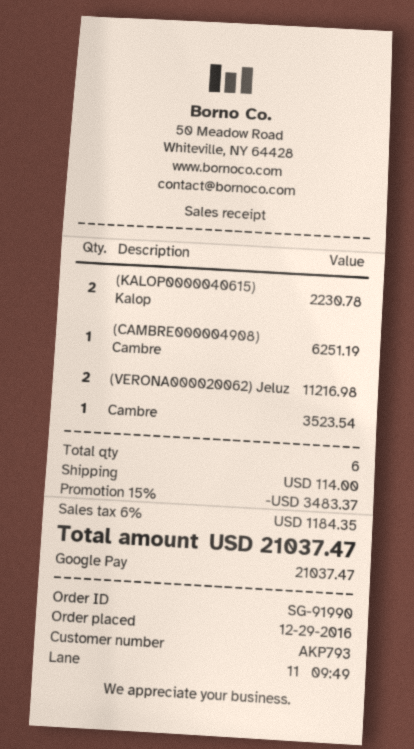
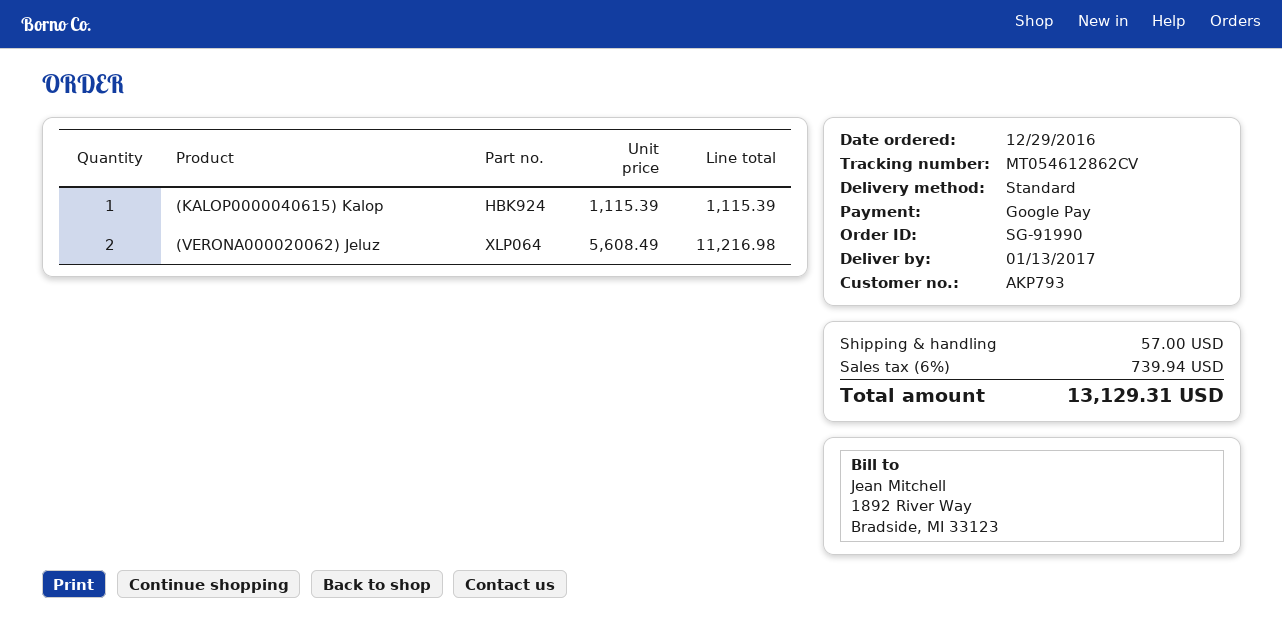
(KALOP0000040615) Kalop: 2 for 2230.78 -> 1 for 1115.39
(CAMBRE000004908) Cambre: 1 for 6251.19 -> none
Cambre: 1 for 3523.54 -> none
discount: 15% = 3483.37 -> none
shipping: 114.00 -> 57.00
tax: 6% = 1184.35 -> 6% = 739.94
total: 21037.47 -> 13129.31

